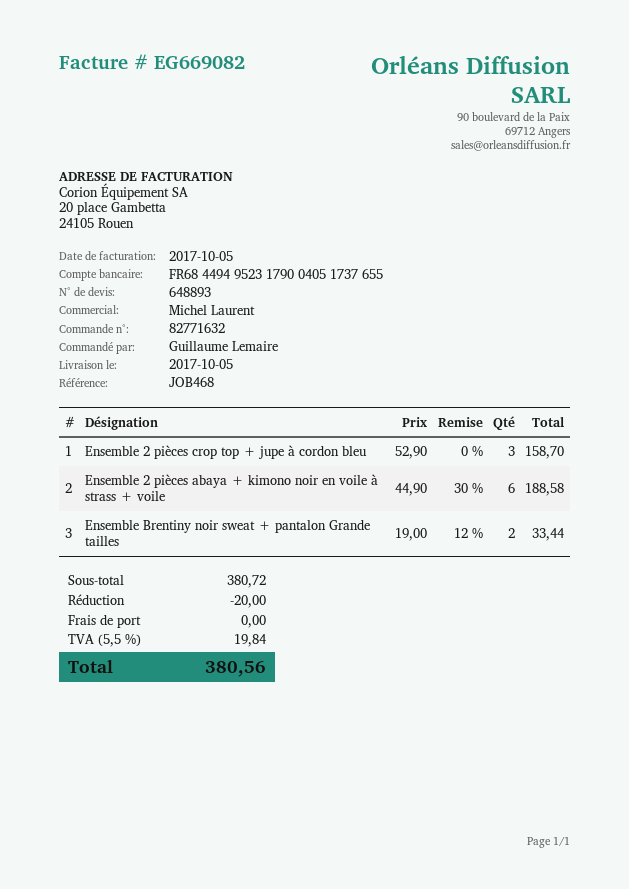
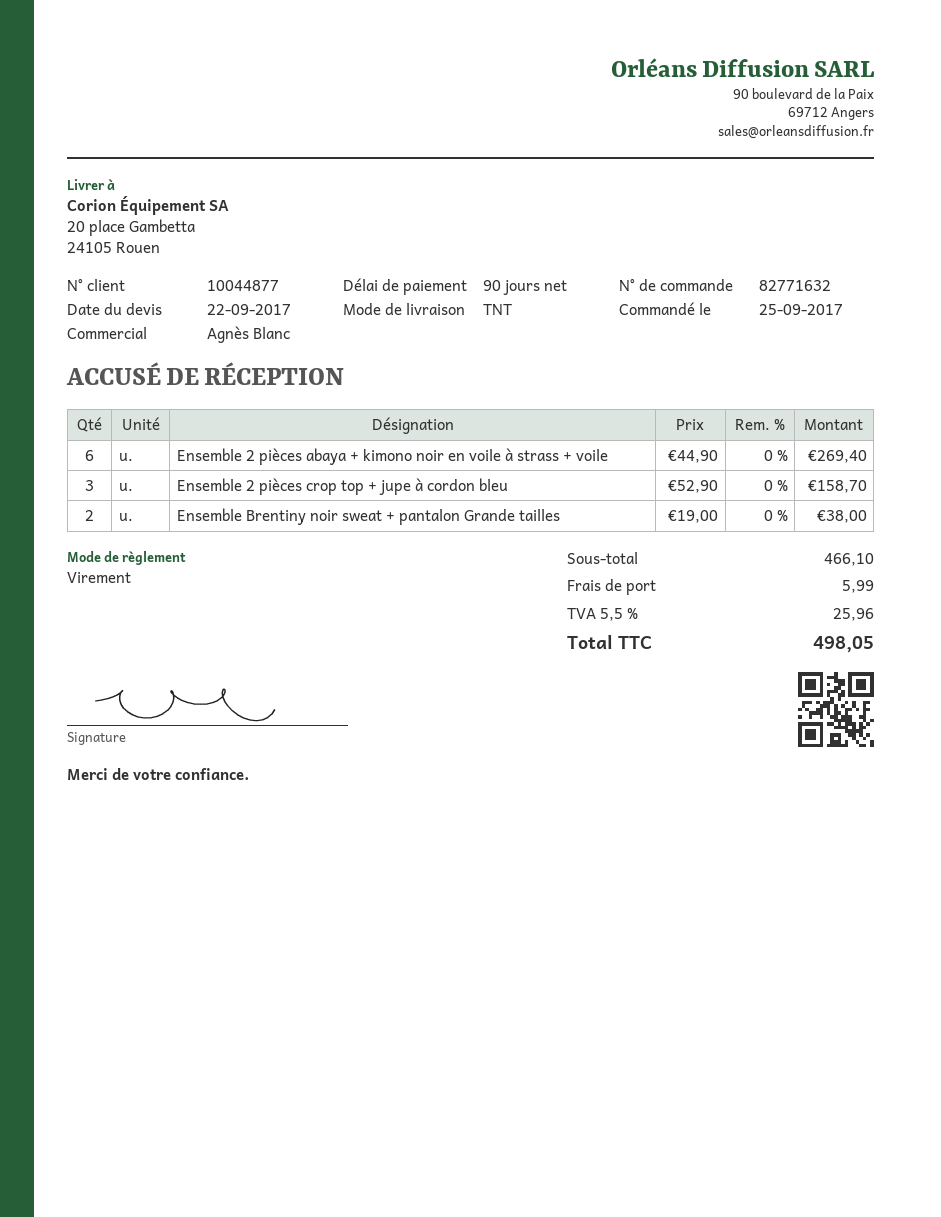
sales rep: Michel Laurent -> Agnès Blanc
Ensemble 2 pièces abaya + kimono noir en voile à strass + voile: 6 x 44.90 - 30% = 188.58 -> 6 x 44.90 = 269.40
Ensemble Brentiny noir sweat + pantalon Grande tailles: 2 x 19.00 - 12% = 33.44 -> 2 x 19.00 = 38.00
subtotal: 380.72 -> 466.10
discount: 20.00 -> none
shipping: 0.00 -> 5.99
tax: 5.5% = 19.84 -> 5.5% = 25.96
total: 380.56 -> 498.05

